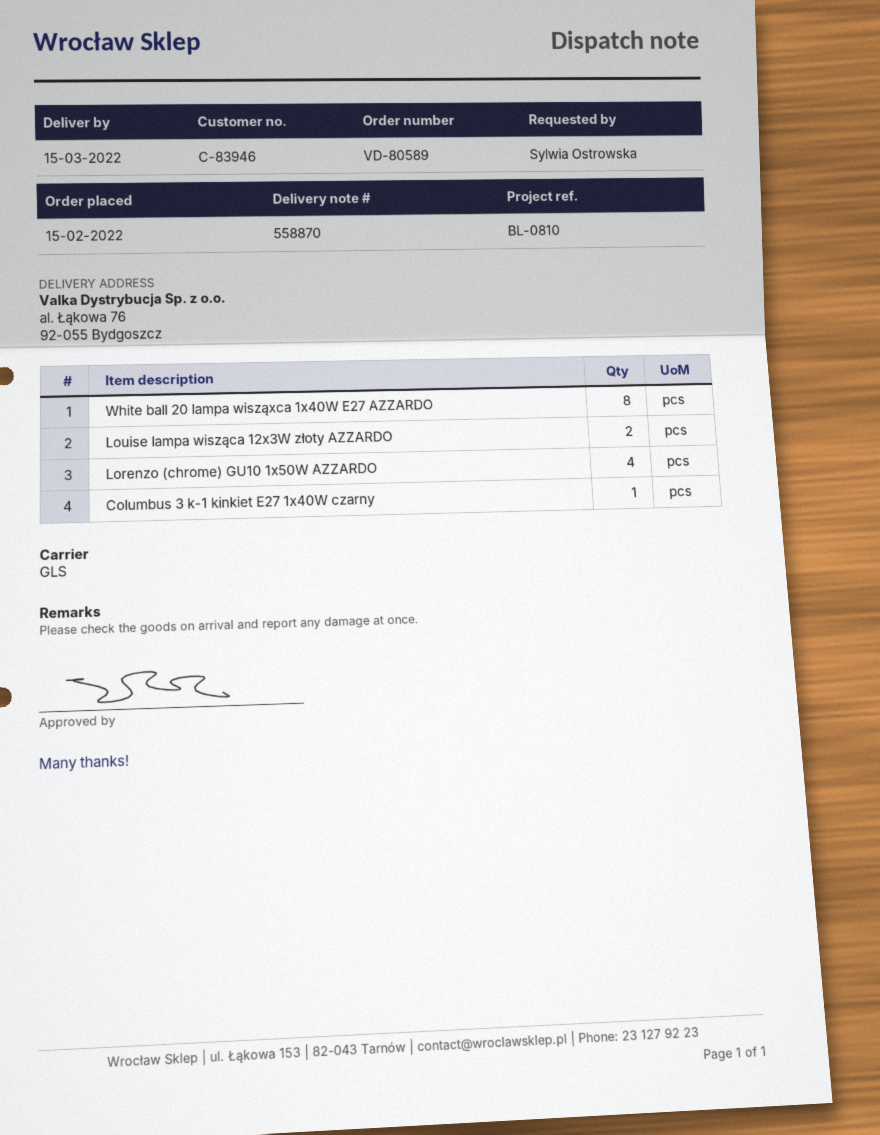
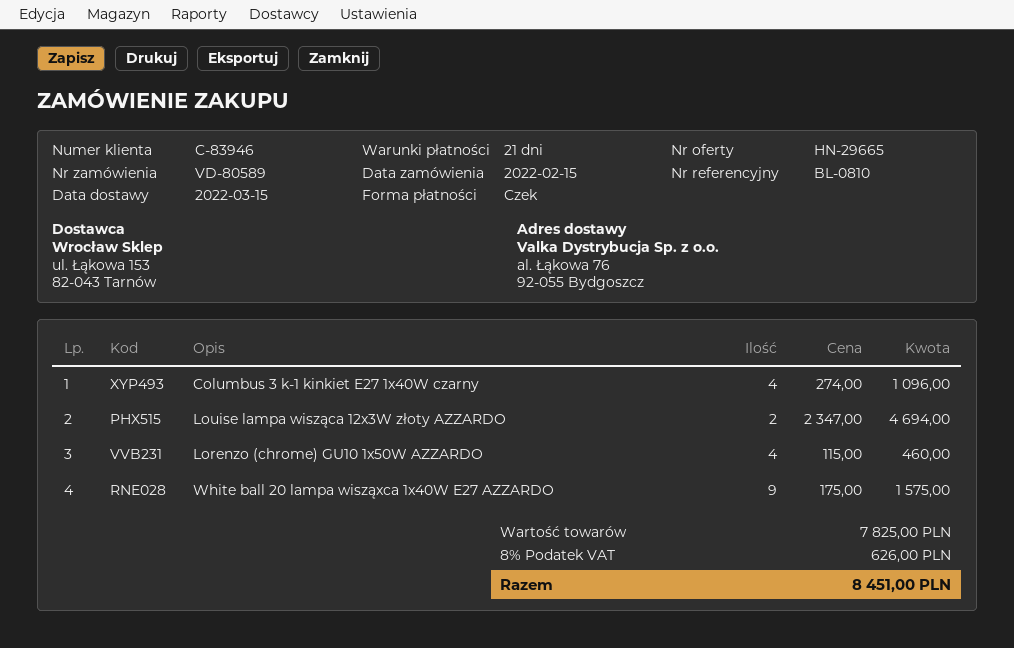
White ball 20 lampa wisząxca 1x40W E27 AZZARDO: 8 -> 9
Columbus 3 k-1 kinkiet E27 1x40W czarny: 1 -> 4

